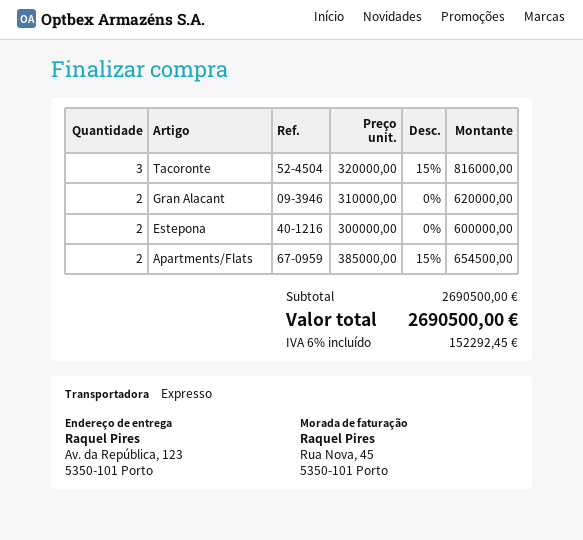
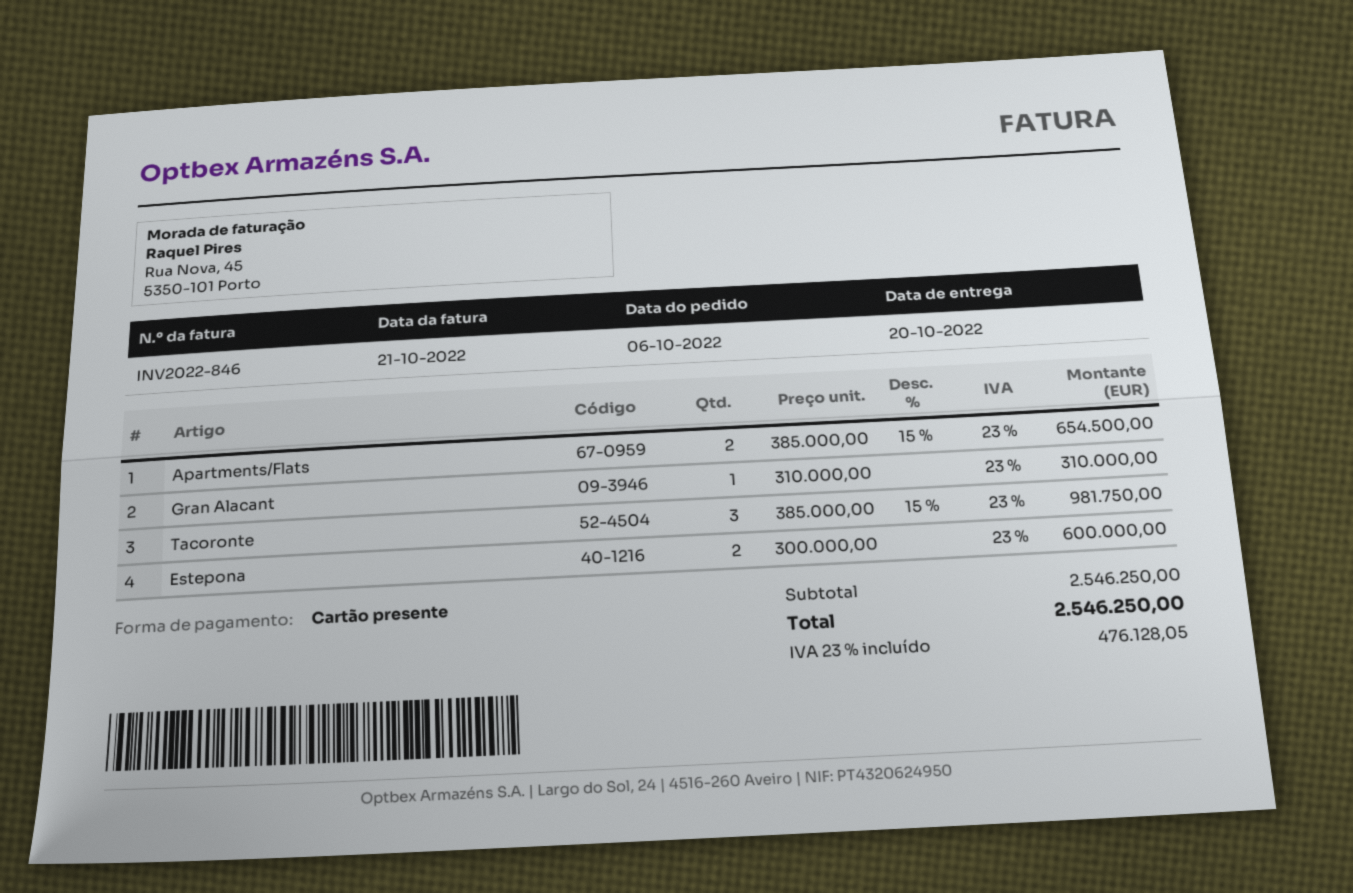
Tacoronte: 3 x 320000.00 - 15% = 816000.00 -> 3 x 385000.00 - 15% = 981750.00
Gran Alacant: 2 x 310000.00 = 620000.00 -> 1 x 310000.00 = 310000.00
subtotal: 2690500.00 -> 2546250.00
tax: 6% = 152292.45 -> 23% = 476128.05
total: 2690500.00 -> 2546250.00

